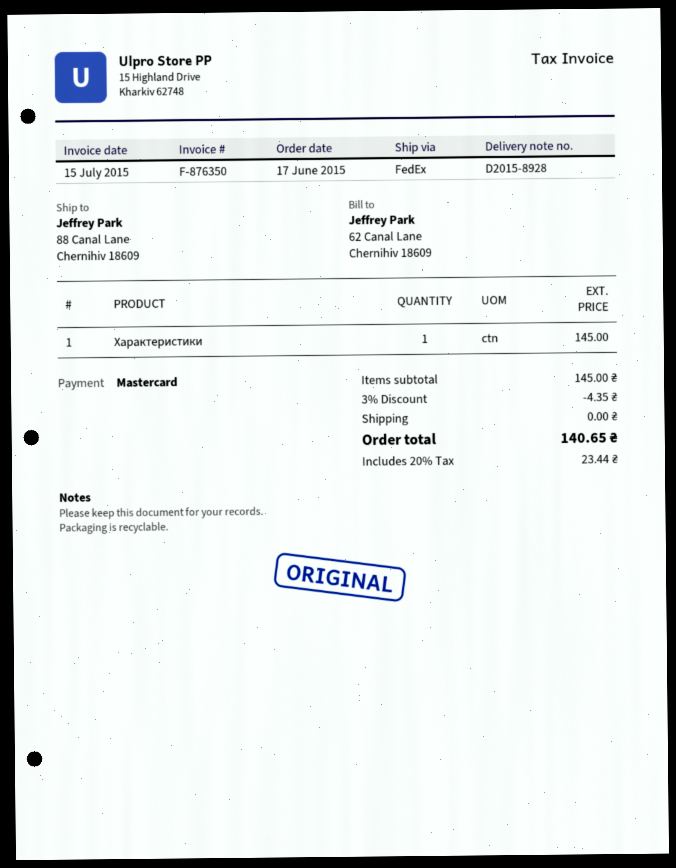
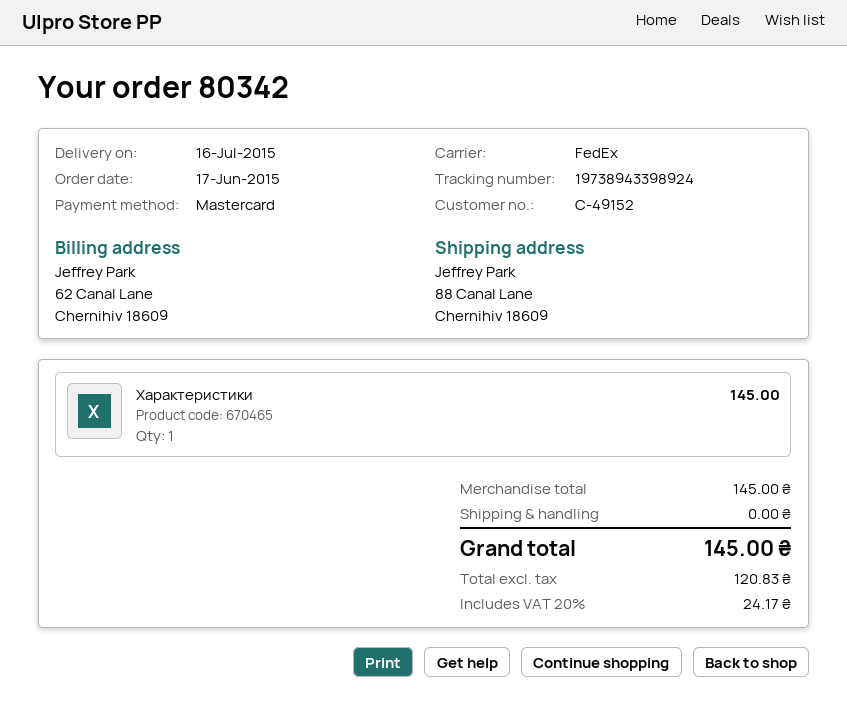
discount: 3% = 4.35 -> none
tax: 20% = 23.44 -> 20% = 24.17
total: 140.65 -> 145.00

